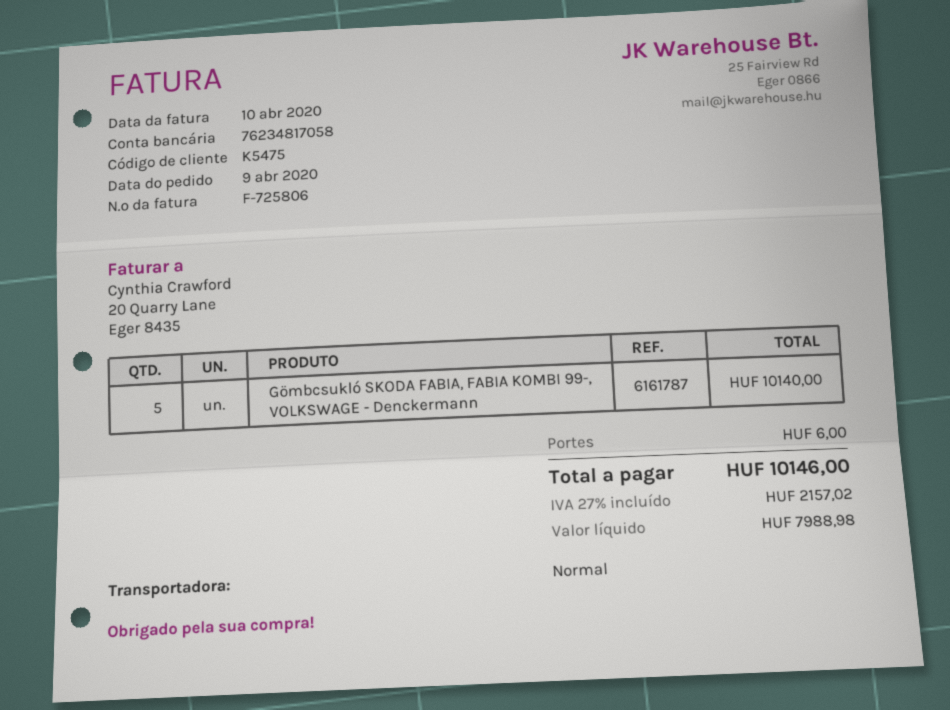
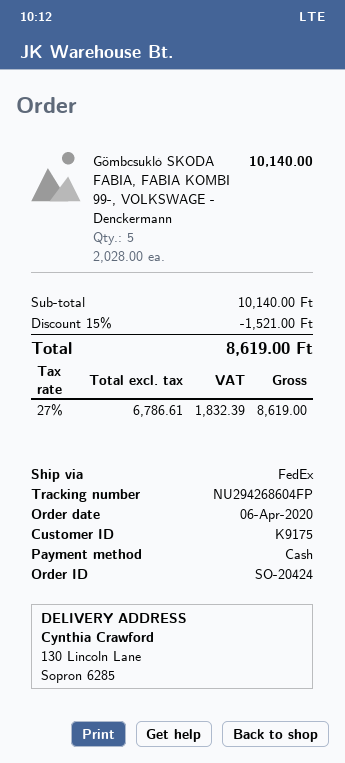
order date: 2020-04-09 -> 2020-04-06
customer number: K5475 -> K9175
shipping method: standard -> FedEx
discount: none -> 15% = 1521.00
shipping: 6.00 -> none
net: 7988.98 -> 6786.61
tax: 27% = 2157.02 -> 27% = 1832.39
total: 10146.00 -> 8619.00

